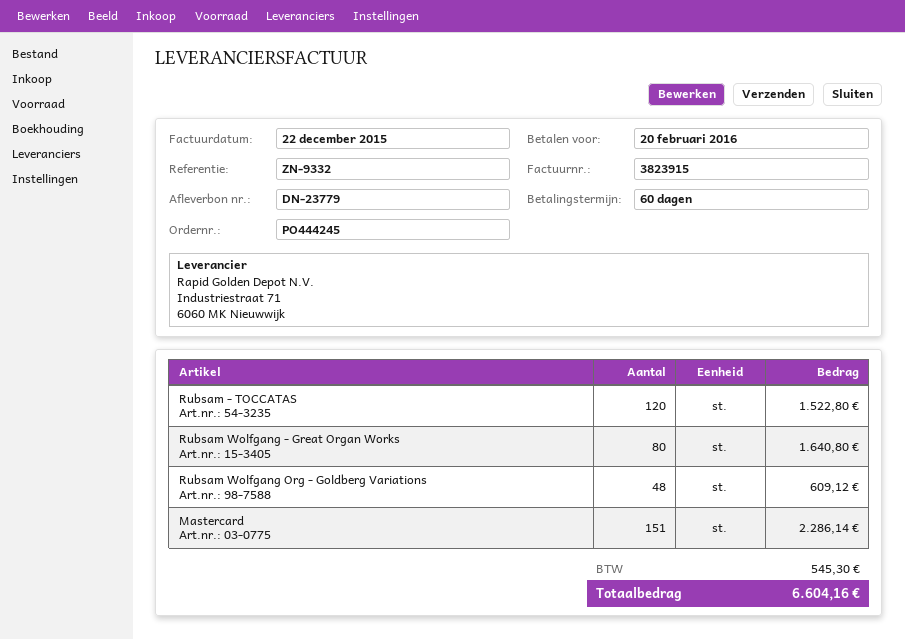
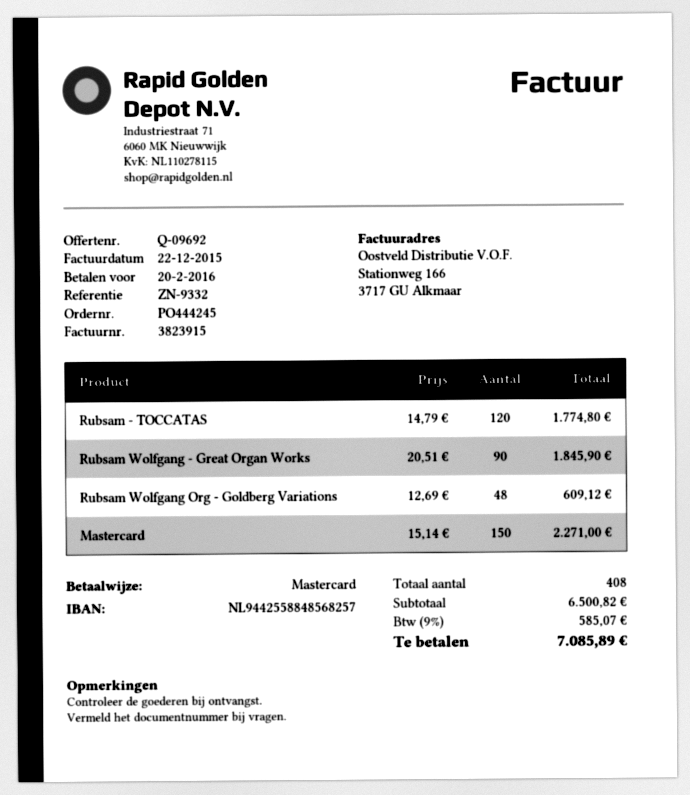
Rubsam - TOCCATAS: 120 for 1522.80 -> 120 for 1774.80
Rubsam Wolfgang - Great Organ Works: 80 for 1640.80 -> 90 for 1845.90
Mastercard: 151 for 2286.14 -> 150 for 2271.00
tax: 545.30 -> 585.07
total: 6604.16 -> 7085.89

